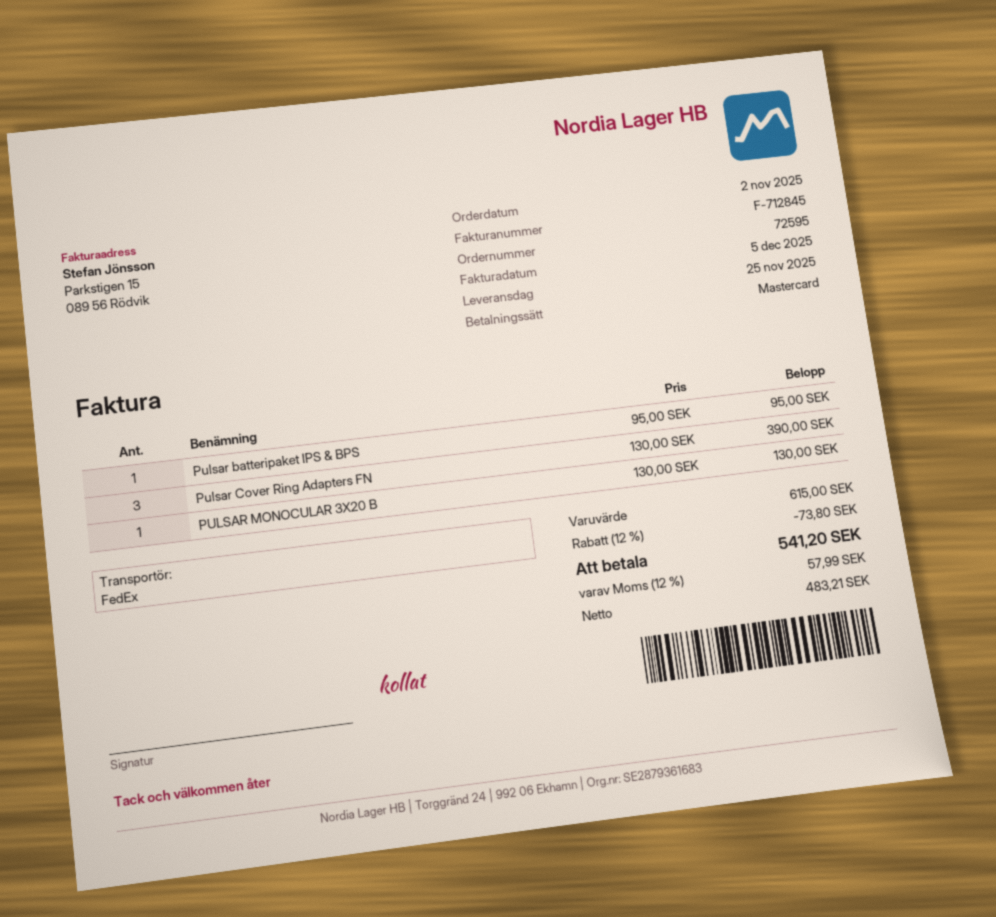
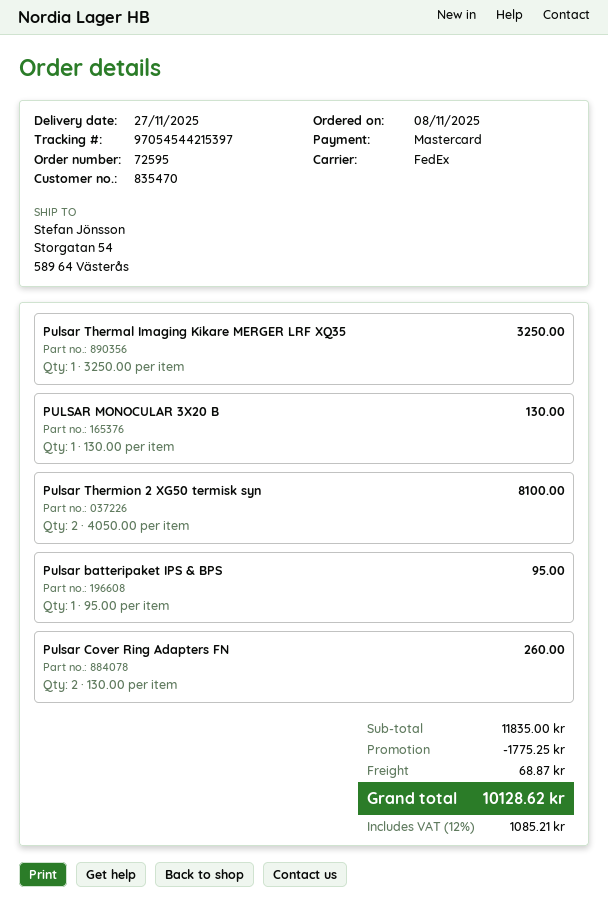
order date: 2025-11-02 -> 2025-11-08
delivery date: 2025-11-25 -> 2025-11-27
Pulsar Cover Ring Adapters FN: 3 x 130.00 = 390.00 -> 2 x 130.00 = 260.00
Pulsar Thermal Imaging Kikare MERGER LRF XQ35: none -> 1 x 3250.00 = 3250.00
Pulsar Thermion 2 XG50 termisk syn: none -> 2 x 4050.00 = 8100.00
subtotal: 615.00 -> 11835.00
discount: 73.80 -> 1775.25
shipping: none -> 68.87
tax: 12% = 57.99 -> 12% = 1085.21
total: 541.20 -> 10128.62

